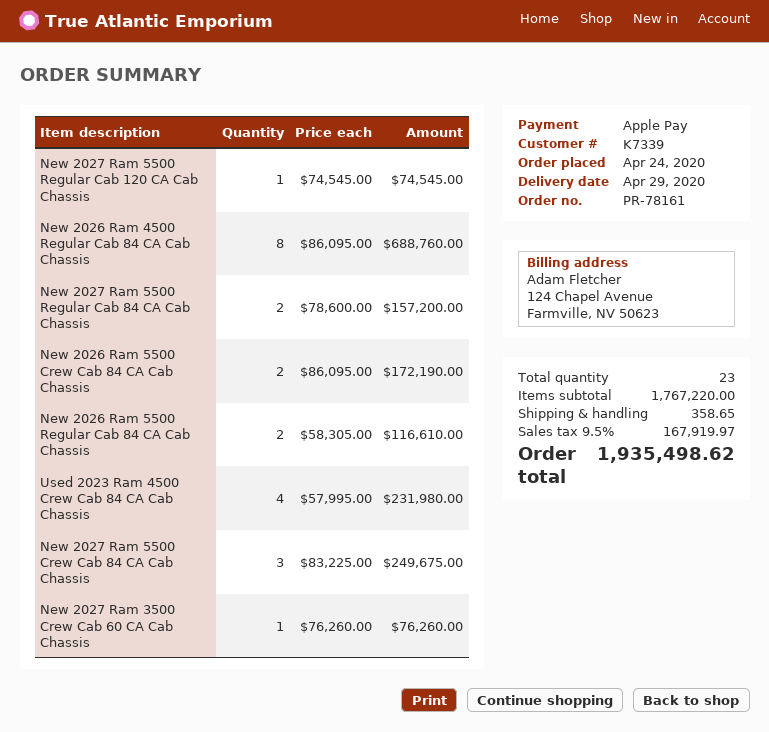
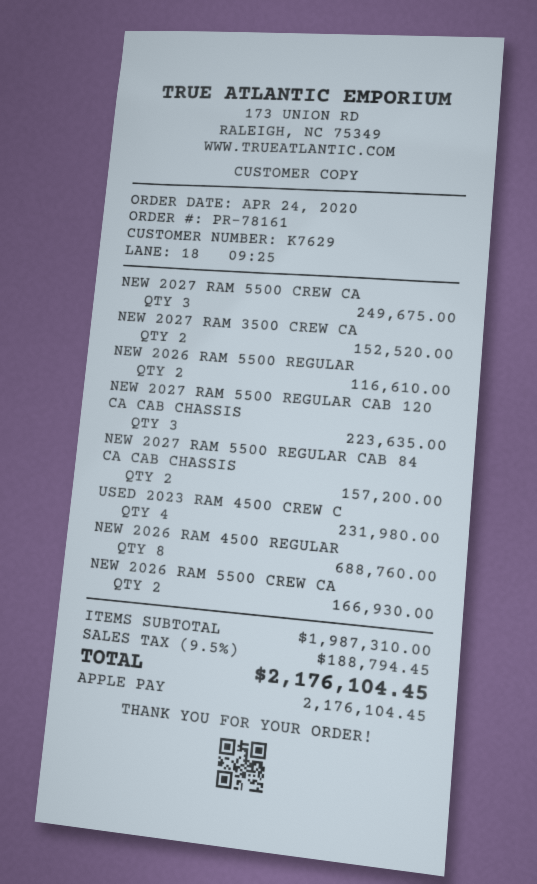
customer number: K7339 -> K7629
New 2027 Ram 5500 Regular Cab 120 CA Cab Chassis: 1 for 74545.00 -> 3 for 223635.00
New 2026 Ram 5500 Crew Cab 84 CA Cab Chassis: 2 for 172190.00 -> 2 for 166930.00
New 2027 Ram 3500 Crew Cab 60 CA Cab Chassis: 1 for 76260.00 -> 2 for 152520.00
subtotal: 1767220.00 -> 1987310.00
shipping: 358.65 -> none
tax: 9.5% = 167919.97 -> 9.5% = 188794.45
total: 1935498.62 -> 2176104.45

